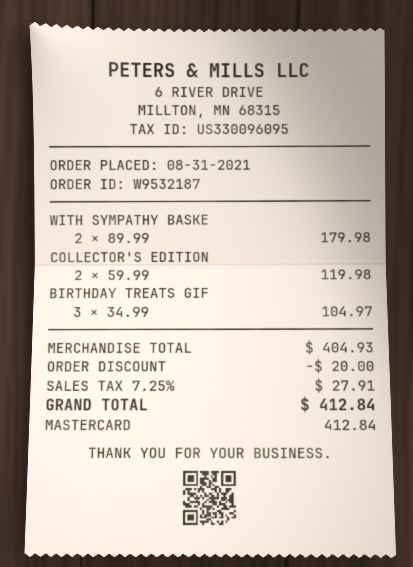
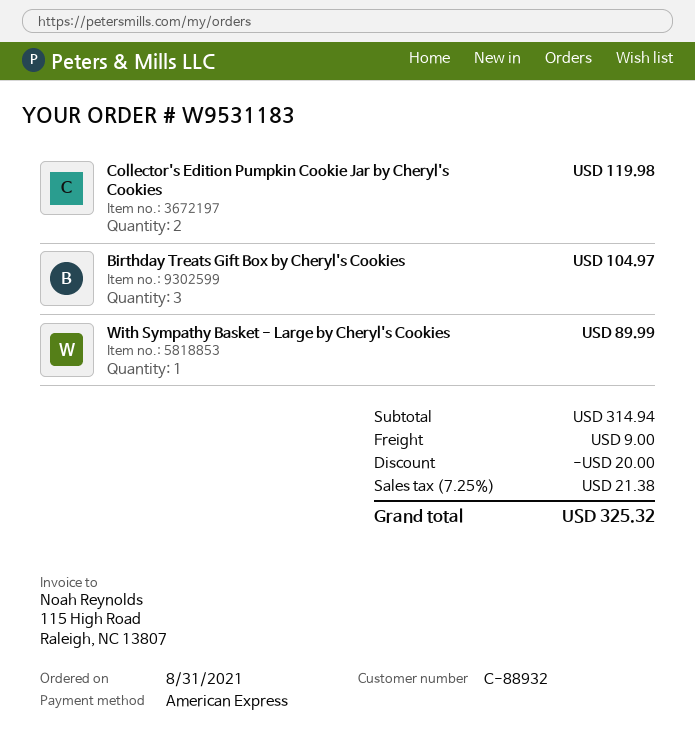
order number: W9532187 -> W9531183
payment method: Mastercard -> American Express
WITH SYMPATHY BASKE: 2 for 179.98 -> 1 for 89.99
subtotal: 404.93 -> 314.94
shipping: none -> 9.00
tax: 7.25% = 27.91 -> 7.25% = 21.38
total: 412.84 -> 325.32

